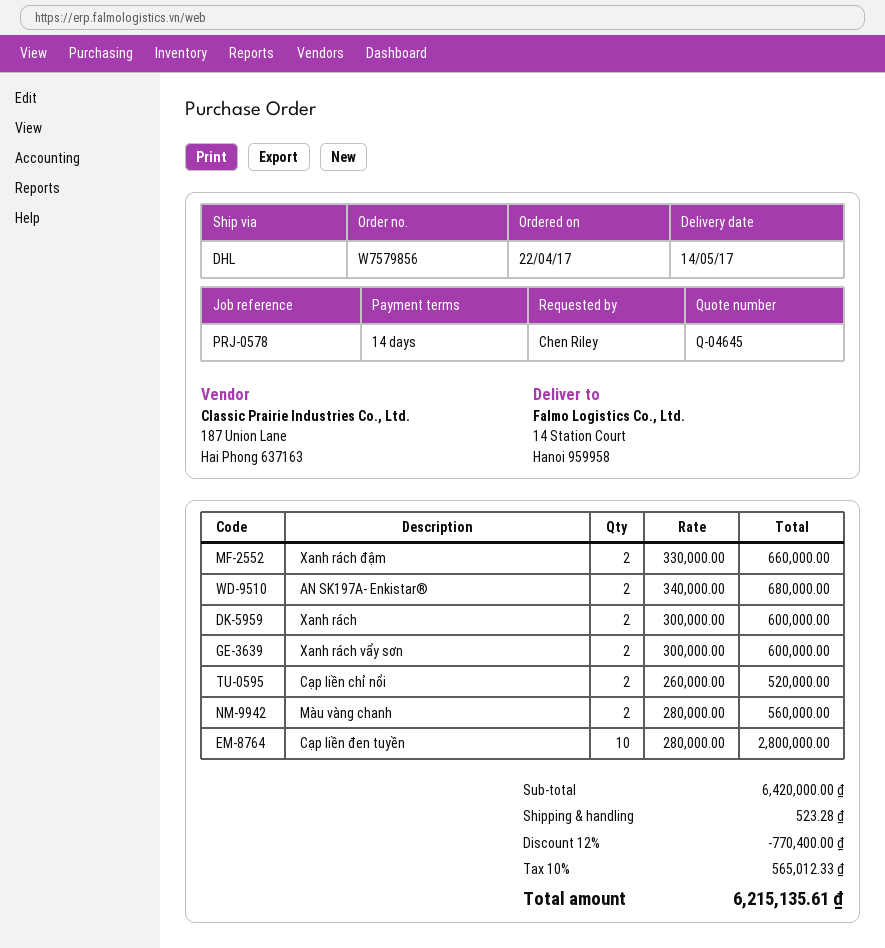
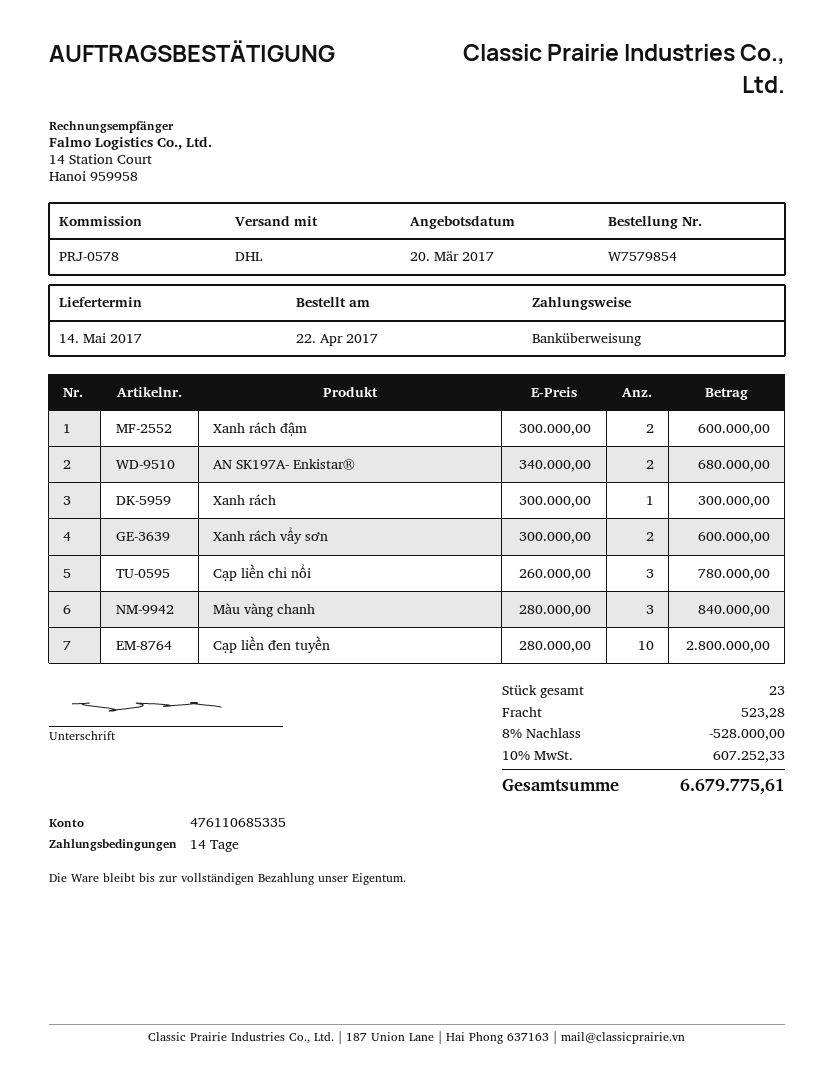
order number: W7579856 -> W7579854
Xanh rách đậm: 2 x 330000.00 = 660000.00 -> 2 x 300000.00 = 600000.00
Xanh rách: 2 x 300000.00 = 600000.00 -> 1 x 300000.00 = 300000.00
Cạp liền chỉ nổi: 2 x 260000.00 = 520000.00 -> 3 x 260000.00 = 780000.00
Màu vàng chanh: 2 x 280000.00 = 560000.00 -> 3 x 280000.00 = 840000.00
discount: 12% = 770400.00 -> 8% = 528000.00
tax: 10% = 565012.33 -> 10% = 607252.33
total: 6215135.61 -> 6679775.61

